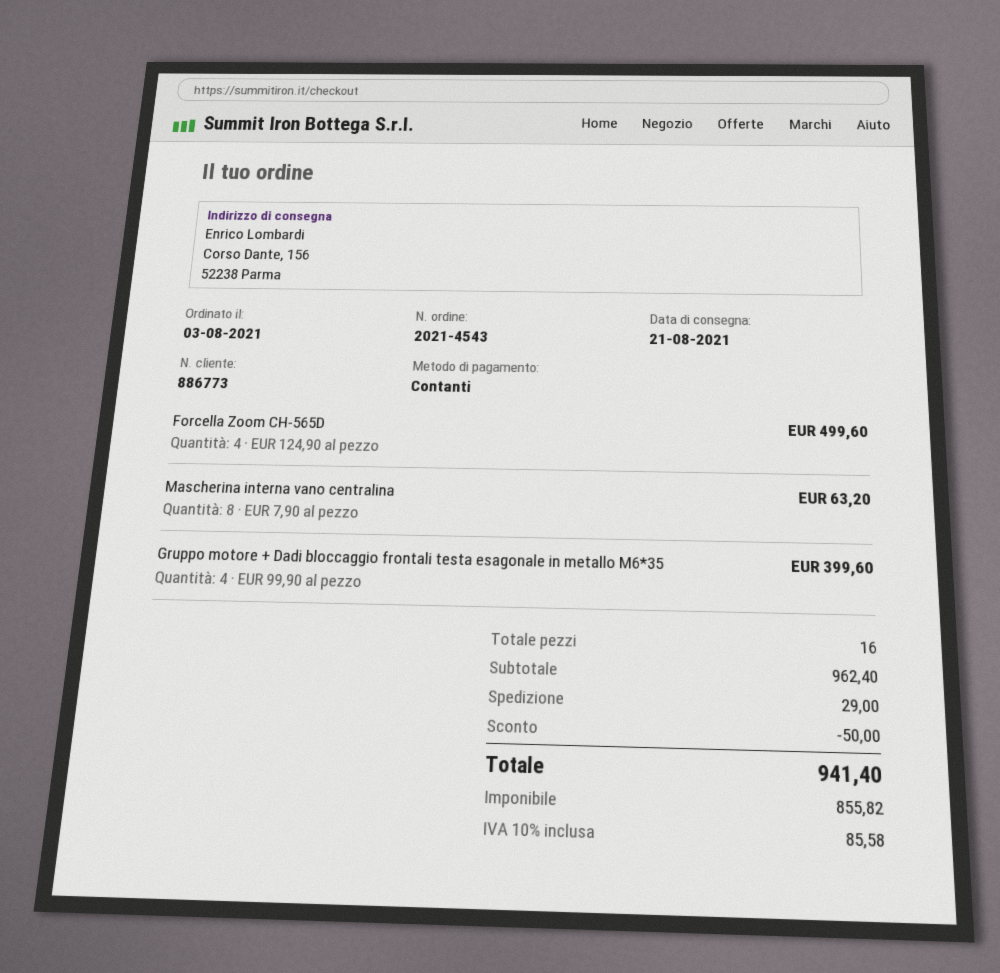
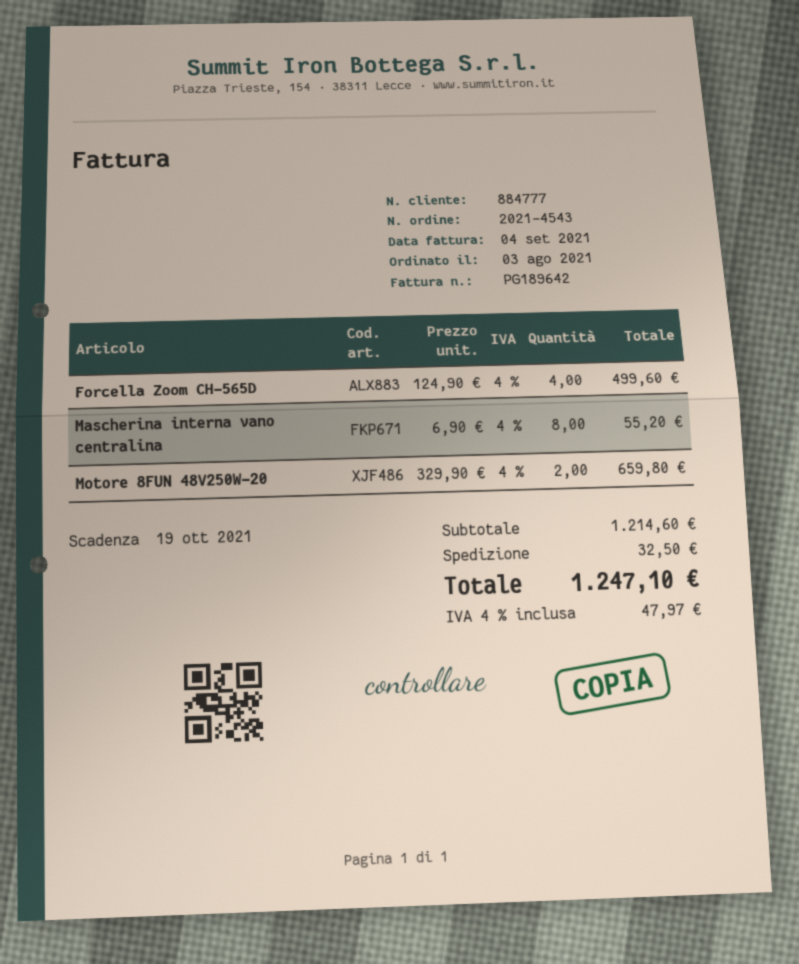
customer number: 886773 -> 884777
Mascherina interna vano centralina: 8 x 7.90 = 63.20 -> 8 x 6.90 = 55.20
Gruppo motore + Dadi bloccaggio frontali testa esagonale in metallo M6*35: 4 x 99.90 = 399.60 -> none
Motore 8FUN 48V250W-20: none -> 2 x 329.90 = 659.80
subtotal: 962.40 -> 1214.60
discount: 50.00 -> none
shipping: 29.00 -> 32.50
tax: 10% = 85.58 -> 4% = 47.97
total: 941.40 -> 1247.10

